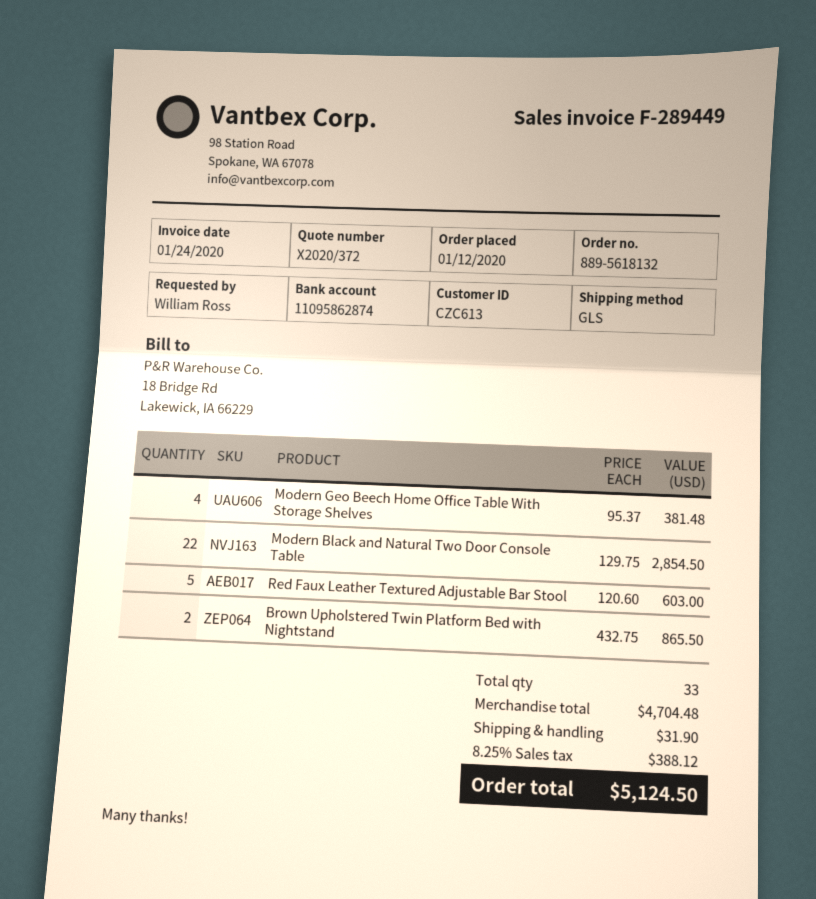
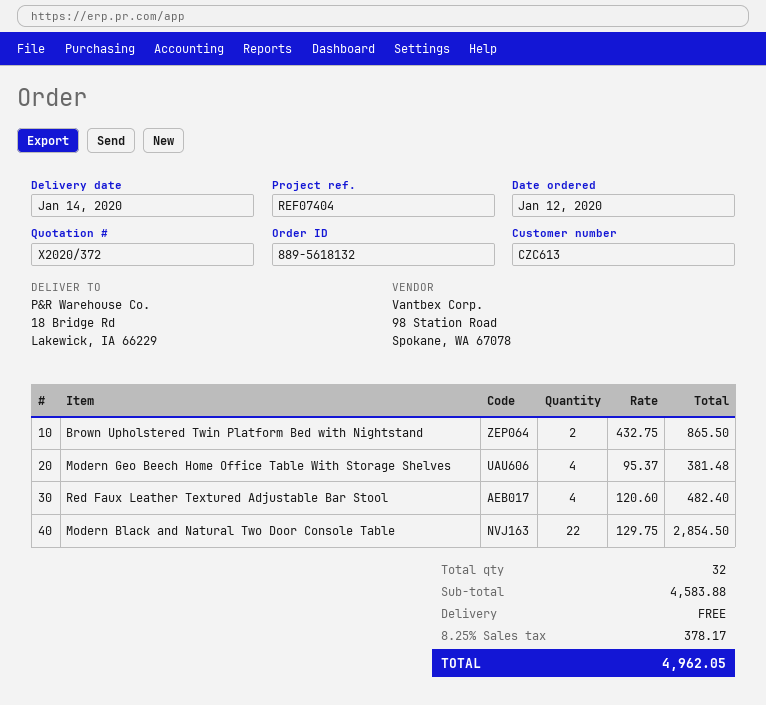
Red Faux Leather Textured Adjustable Bar Stool: 5 x 120.60 = 603.00 -> 4 x 120.60 = 482.40
total quantity: 33 -> 32
subtotal: 4704.48 -> 4583.88
shipping: 31.90 -> 0.00
tax: 8.25% = 388.12 -> 8.25% = 378.17
total: 5124.50 -> 4962.05

